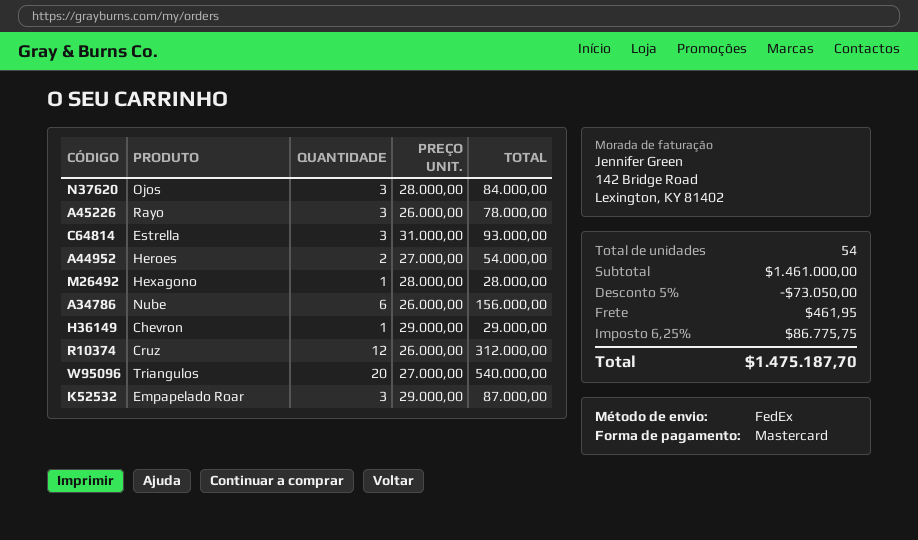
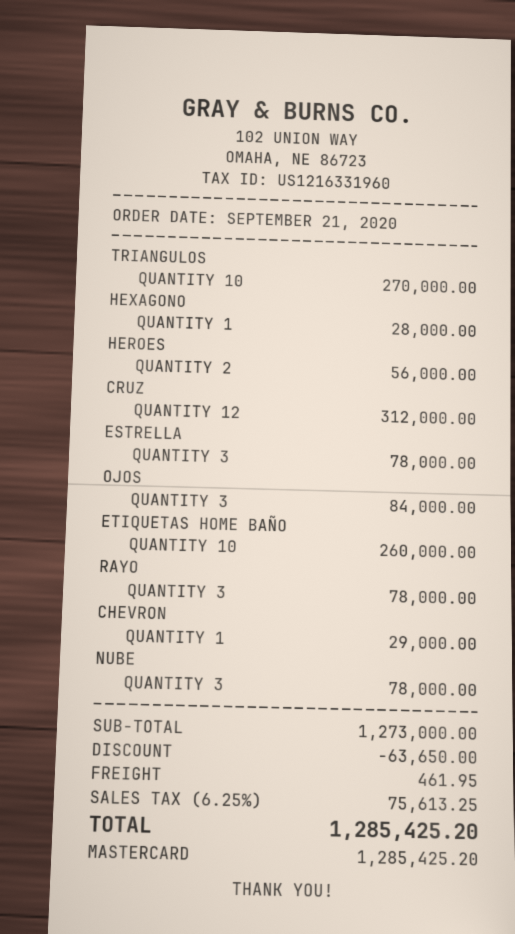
Estrella: 3 for 93000.00 -> 3 for 78000.00
Heroes: 2 for 54000.00 -> 2 for 56000.00
Nube: 6 for 156000.00 -> 3 for 78000.00
Triangulos: 20 for 540000.00 -> 10 for 270000.00
Empapelado Roar: 3 for 87000.00 -> none
ETIQUETAS HOME BAÑO: none -> 10 for 260000.00
subtotal: 1461000.00 -> 1273000.00
discount: 73050.00 -> 63650.00
tax: 6.25% = 86775.75 -> 6.25% = 75613.25
total: 1475187.70 -> 1285425.20

